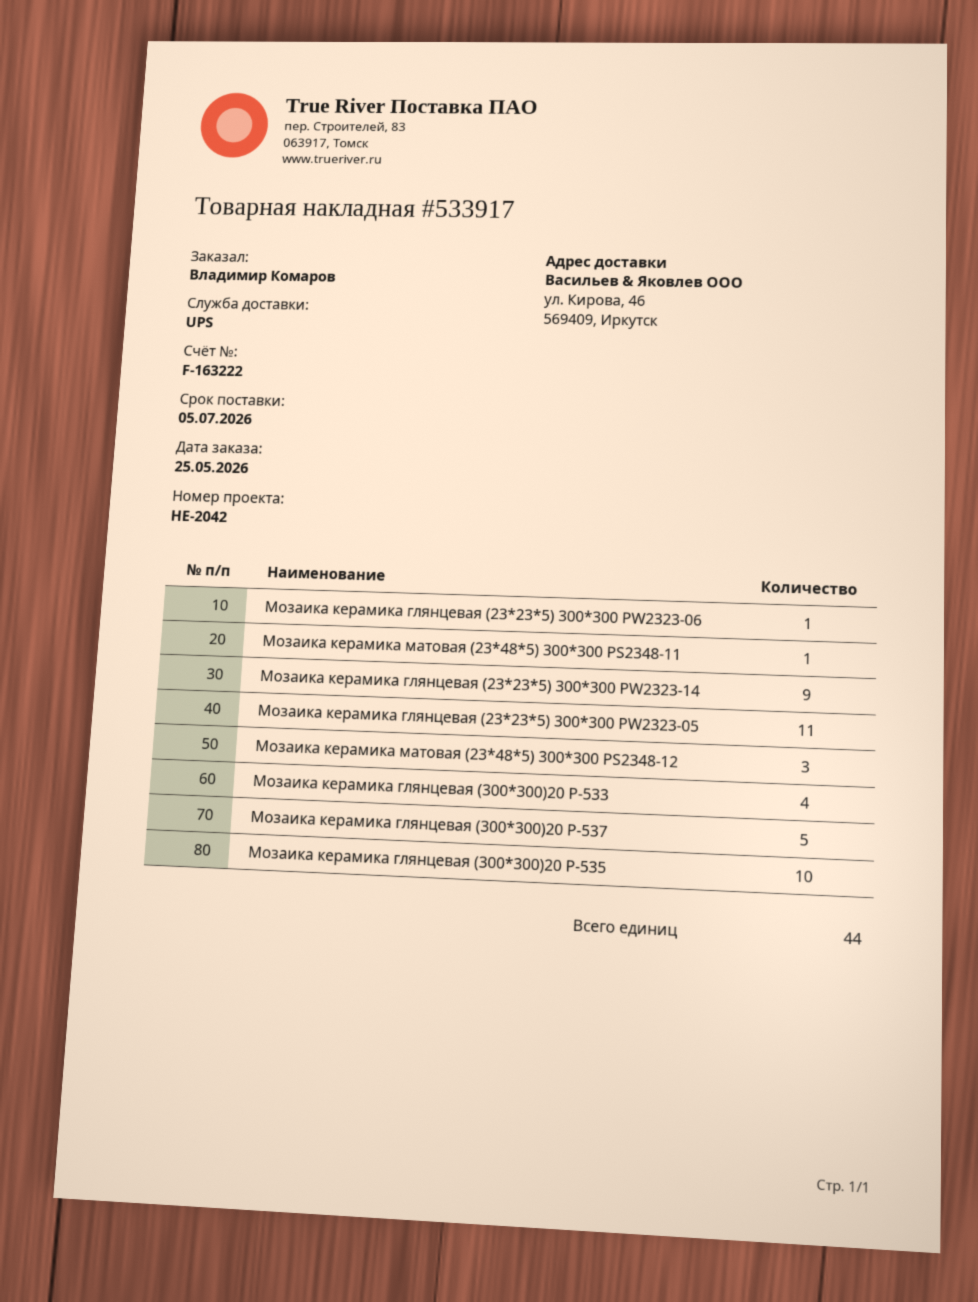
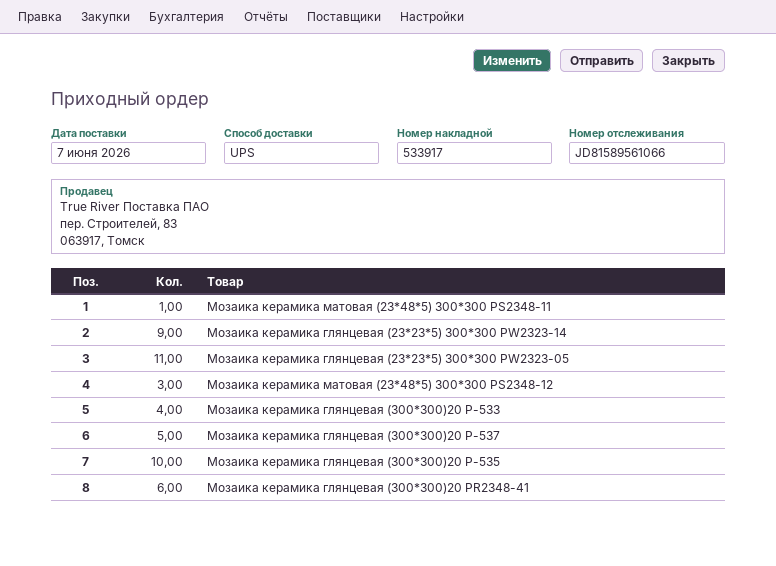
delivery date: 2026-07-05 -> 2026-06-07
Мозаика керамика глянцевая (23*23*5) 300*300 PW2323-06: 1 -> none
Мозаика керамика глянцевая (300*300)20 PR2348-41: none -> 6

